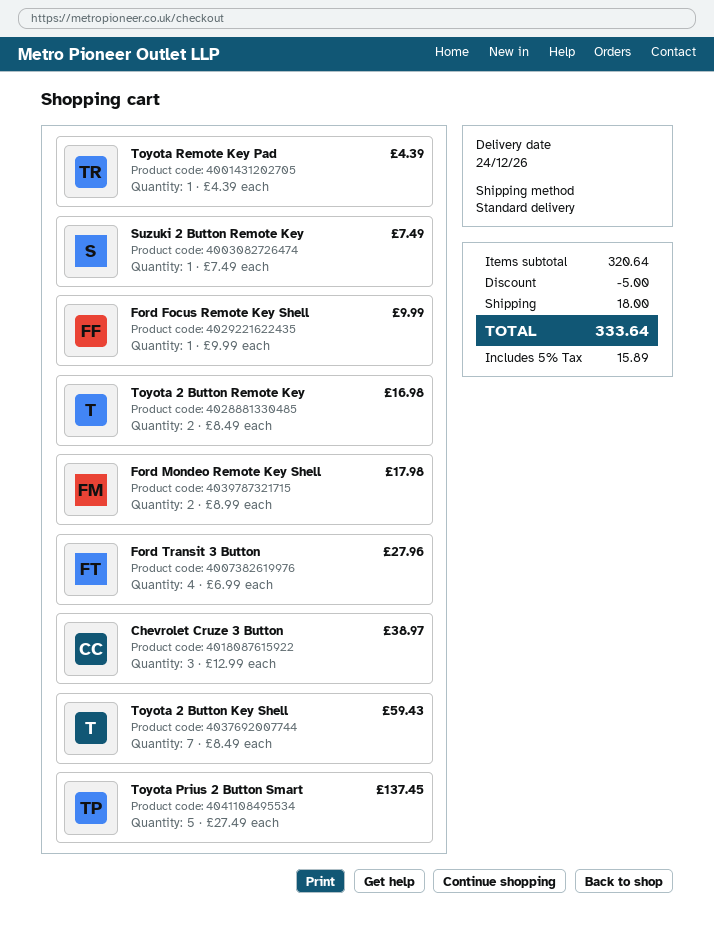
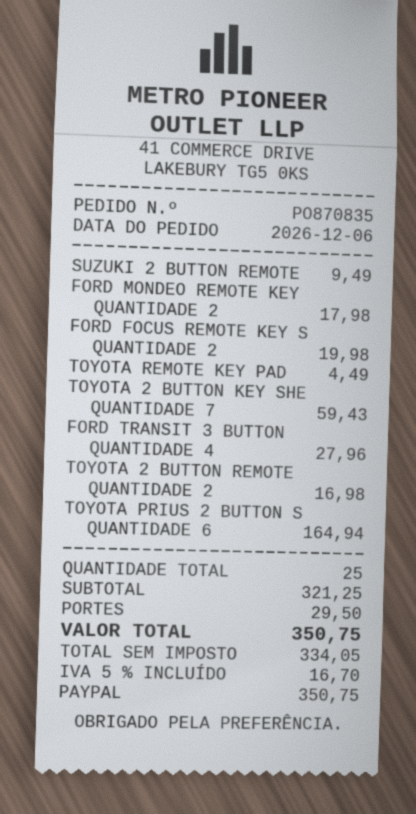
Toyota Remote Key Pad: 1 for 4.39 -> 1 for 4.49
Suzuki 2 Button Remote Key: 1 for 7.49 -> 1 for 9.49
Ford Focus Remote Key Shell: 1 for 9.99 -> 2 for 19.98
Chevrolet Cruze 3 Button: 3 for 38.97 -> none
Toyota Prius 2 Button Smart: 5 for 137.45 -> 6 for 164.94
subtotal: 320.64 -> 321.25
discount: 5.00 -> none
shipping: 18.00 -> 29.50
tax: 5% = 15.89 -> 5% = 16.70
total: 333.64 -> 350.75

